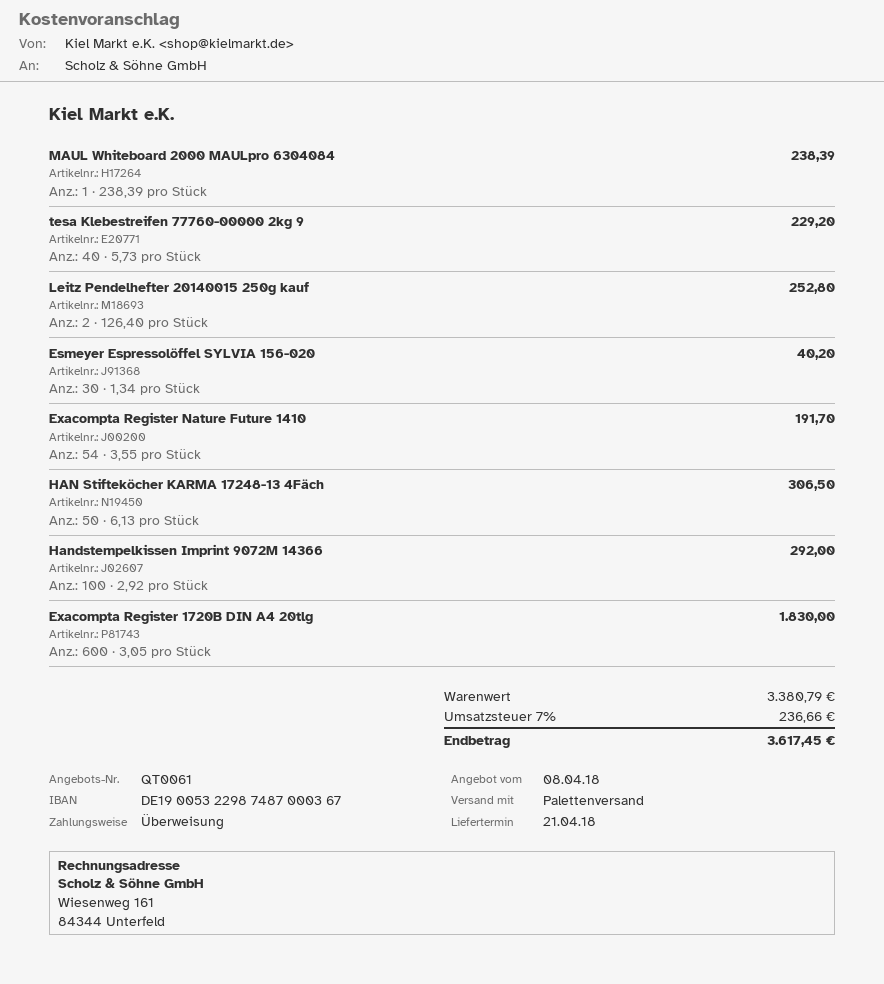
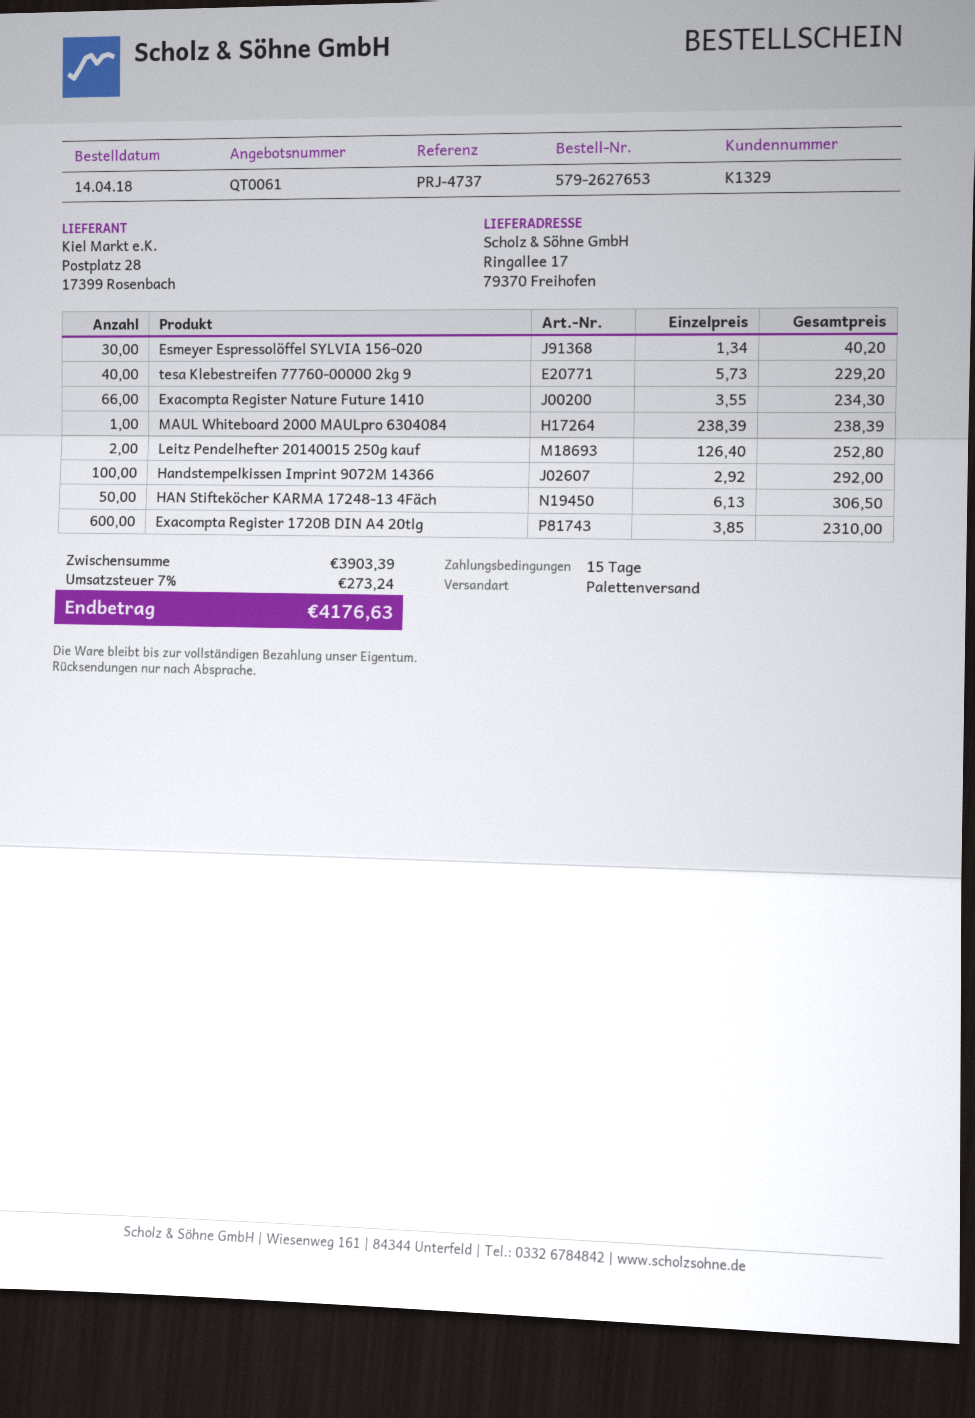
Exacompta Register Nature Future 1410: 54 x 3.55 = 191.70 -> 66 x 3.55 = 234.30
Exacompta Register 1720B DIN A4 20tlg: 600 x 3.05 = 1830.00 -> 600 x 3.85 = 2310.00
subtotal: 3380.79 -> 3903.39
tax: 7% = 236.66 -> 7% = 273.24
total: 3617.45 -> 4176.63

